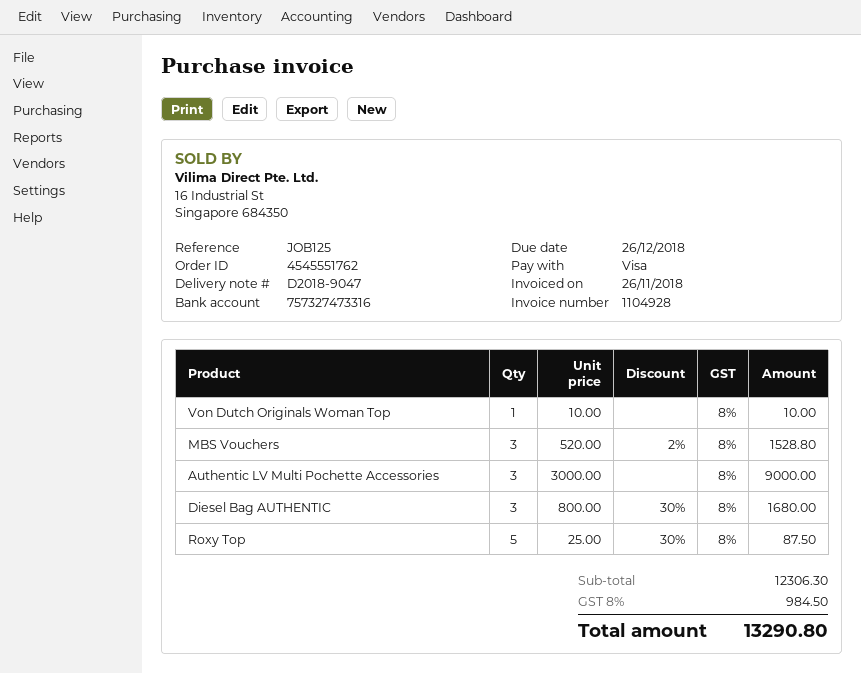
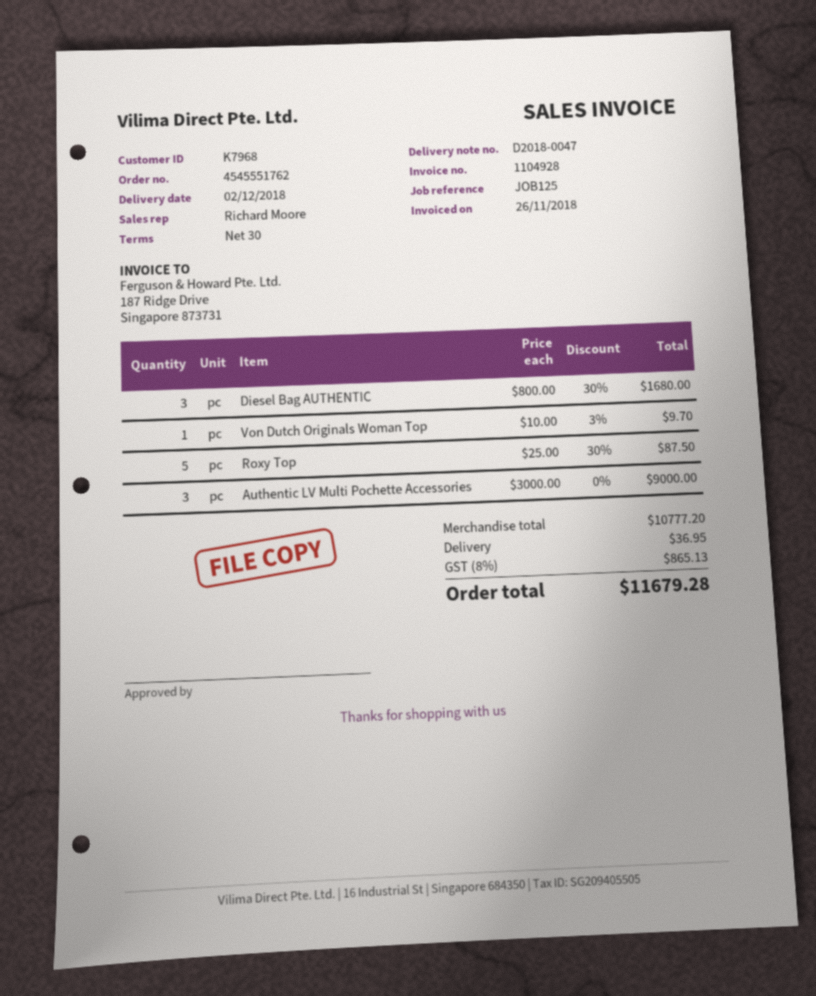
delivery note number: D2018-9047 -> D2018-0047
Von Dutch Originals Woman Top: 1 x 10.00 = 10.00 -> 1 x 10.00 - 3% = 9.70
MBS Vouchers: 3 x 520.00 - 2% = 1528.80 -> none
subtotal: 12306.30 -> 10777.20
shipping: none -> 36.95
tax: 8% = 984.50 -> 8% = 865.13
total: 13290.80 -> 11679.28

